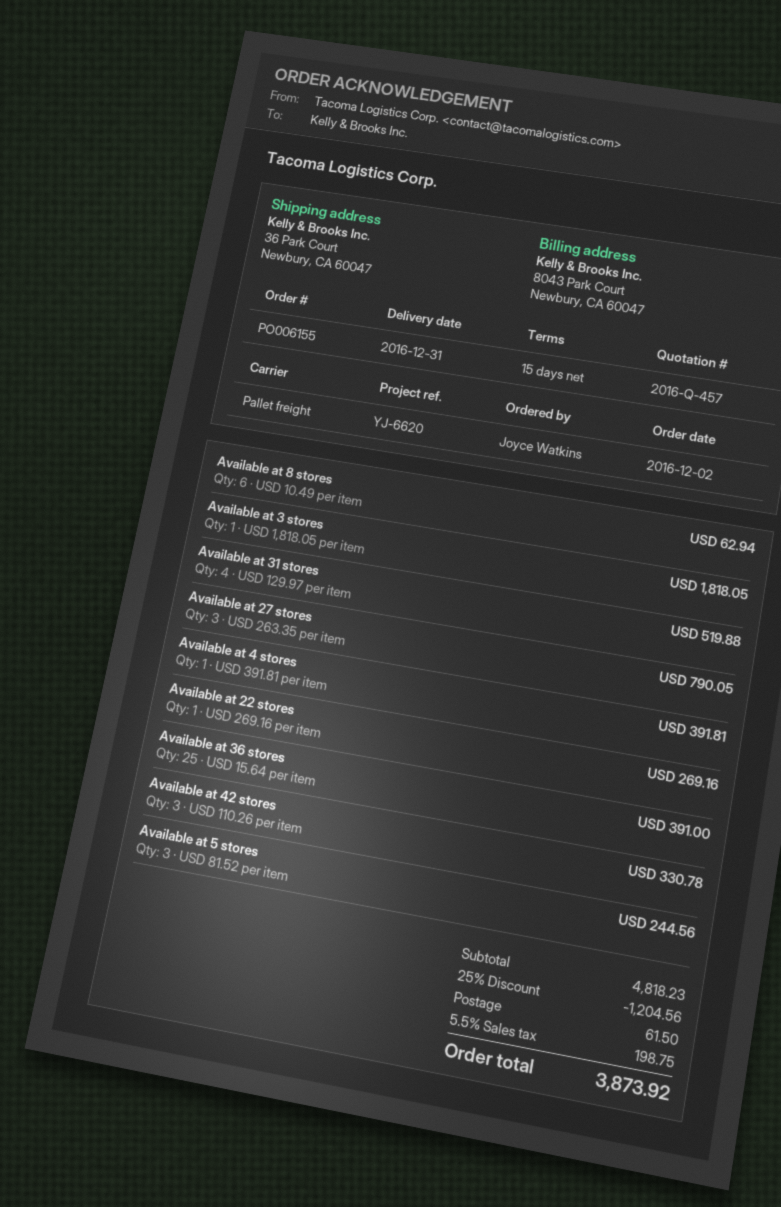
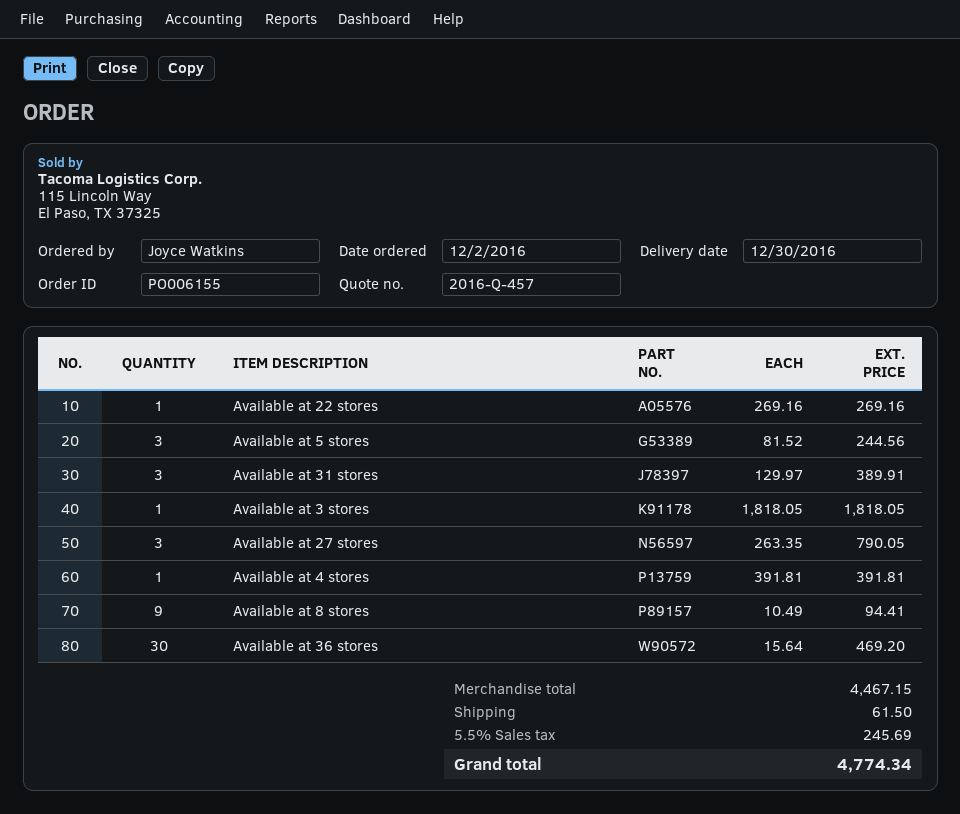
delivery date: 2016-12-31 -> 2016-12-30
Available at 8 stores: 6 x 10.49 = 62.94 -> 9 x 10.49 = 94.41
Available at 31 stores: 4 x 129.97 = 519.88 -> 3 x 129.97 = 389.91
Available at 36 stores: 25 x 15.64 = 391.00 -> 30 x 15.64 = 469.20
Available at 42 stores: 3 x 110.26 = 330.78 -> none
subtotal: 4818.23 -> 4467.15
discount: 25% = 1204.56 -> none
tax: 5.5% = 198.75 -> 5.5% = 245.69
total: 3873.92 -> 4774.34

